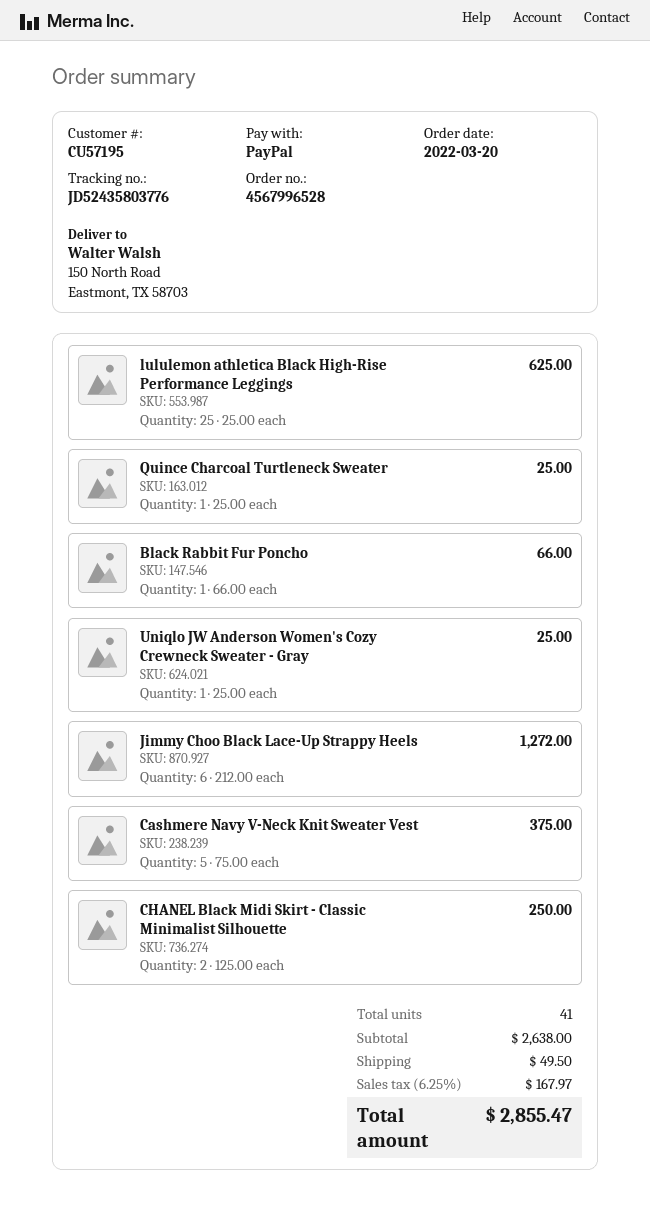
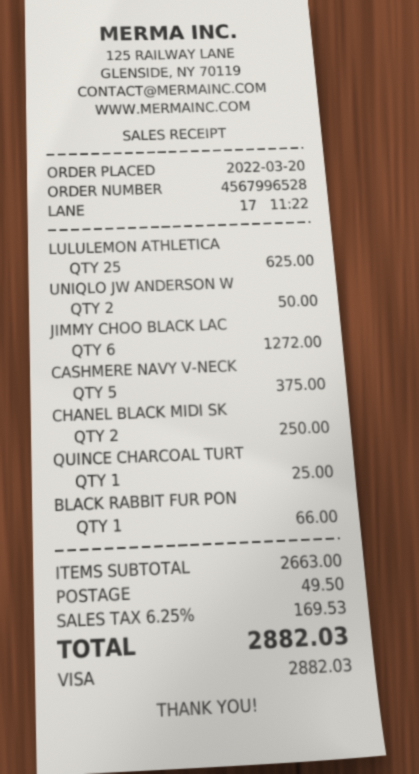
payment method: PayPal -> Visa
Uniqlo JW Anderson Women's Cozy Crewneck Sweater - Gray: 1 for 25.00 -> 2 for 50.00
subtotal: 2638.00 -> 2663.00
tax: 6.25% = 167.97 -> 6.25% = 169.53
total: 2855.47 -> 2882.03

